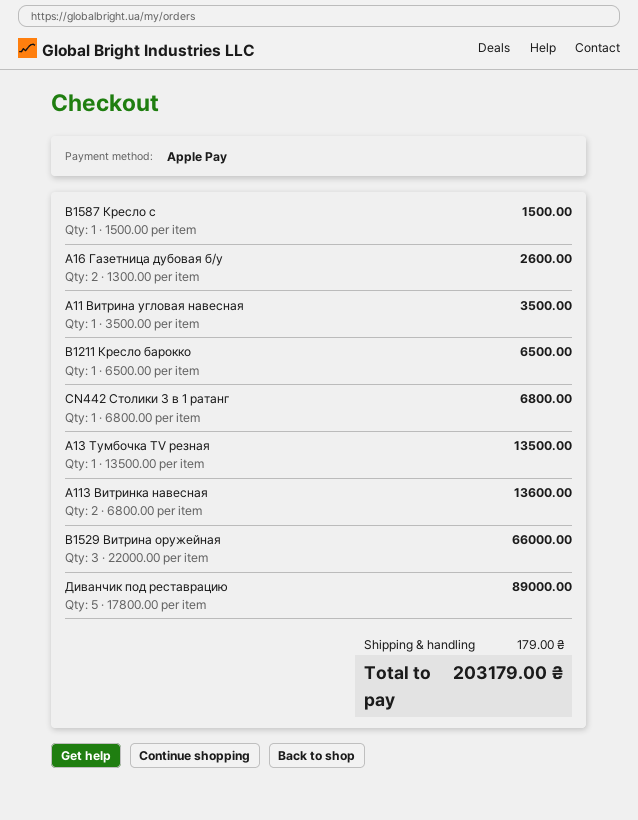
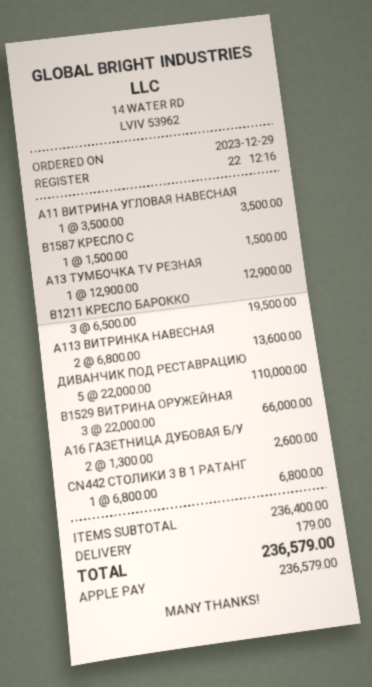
В1211 Кресло барокко: 1 x 6500.00 = 6500.00 -> 3 x 6500.00 = 19500.00
А13 Тумбочка TV резная: 1 x 13500.00 = 13500.00 -> 1 x 12900.00 = 12900.00
Диванчик под реставрацию: 5 x 17800.00 = 89000.00 -> 5 x 22000.00 = 110000.00
total: 203179.00 -> 236579.00

